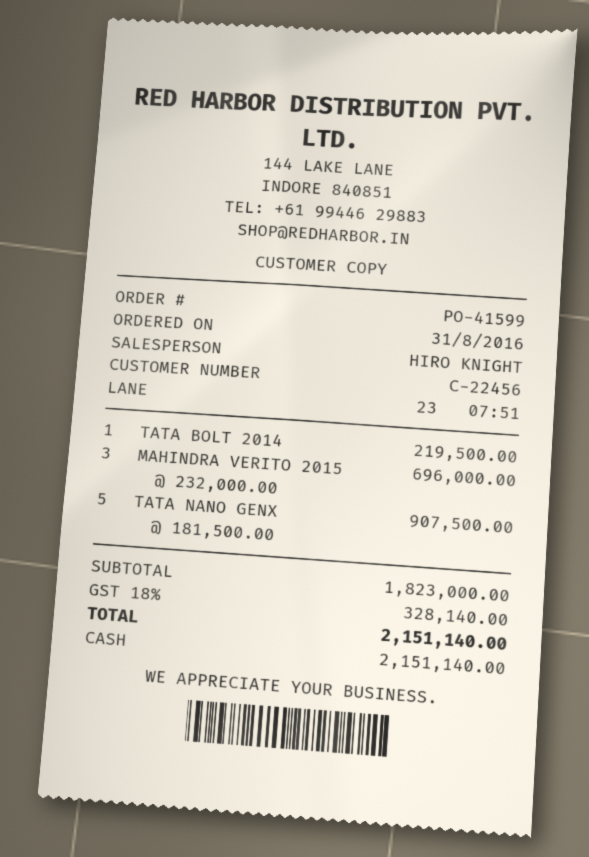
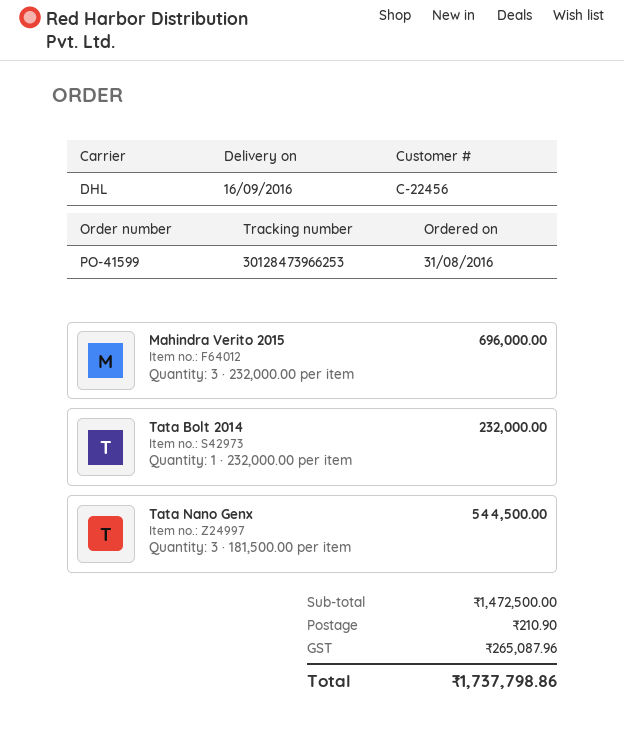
TATA BOLT 2014: 1 x 219500.00 = 219500.00 -> 1 x 232000.00 = 232000.00
TATA NANO GENX: 5 x 181500.00 = 907500.00 -> 3 x 181500.00 = 544500.00
subtotal: 1823000.00 -> 1472500.00
shipping: none -> 210.90
tax: 328140.00 -> 265087.96
total: 2151140.00 -> 1737798.86

